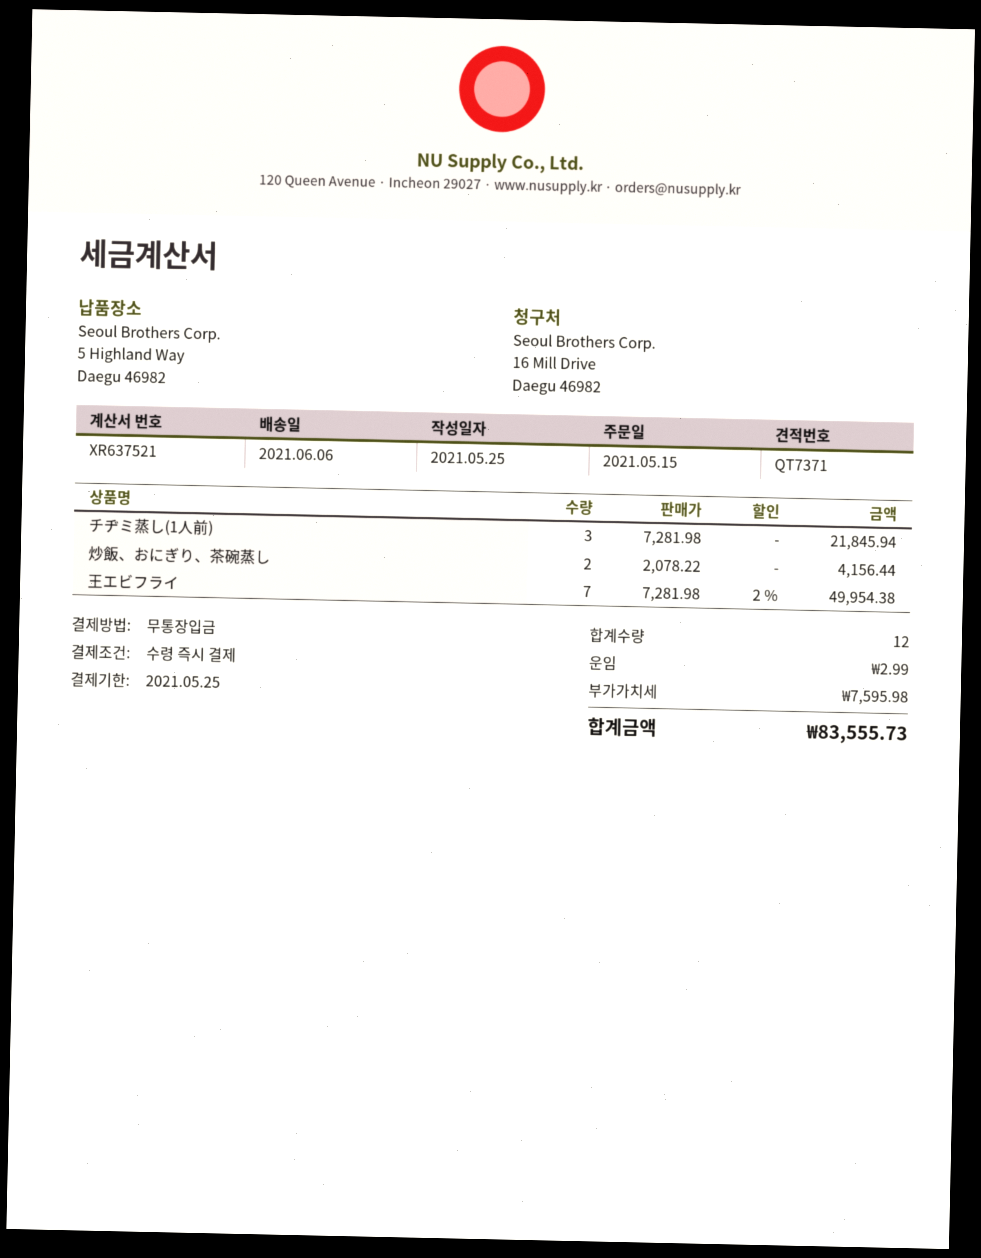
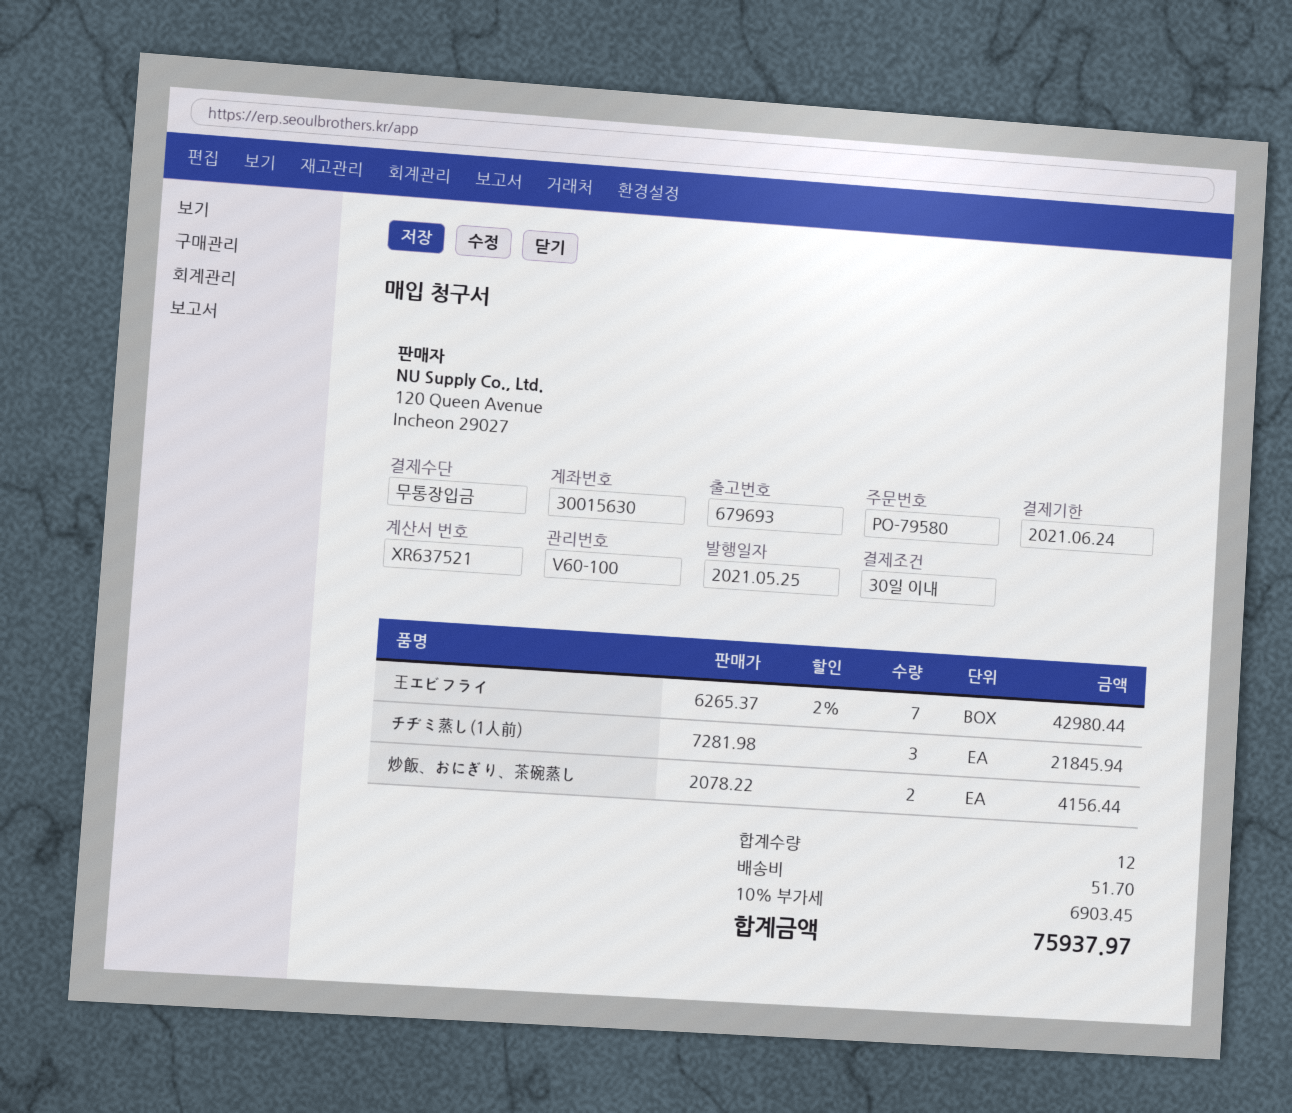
payment terms: on receipt -> 30 days
due date: 2021-05-25 -> 2021-06-24
王エビフライ: 7 x 7281.98 - 2% = 49954.38 -> 7 x 6265.37 - 2% = 42980.44
shipping: 2.99 -> 51.70
tax: 7595.98 -> 6903.45
total: 83555.73 -> 75937.97

